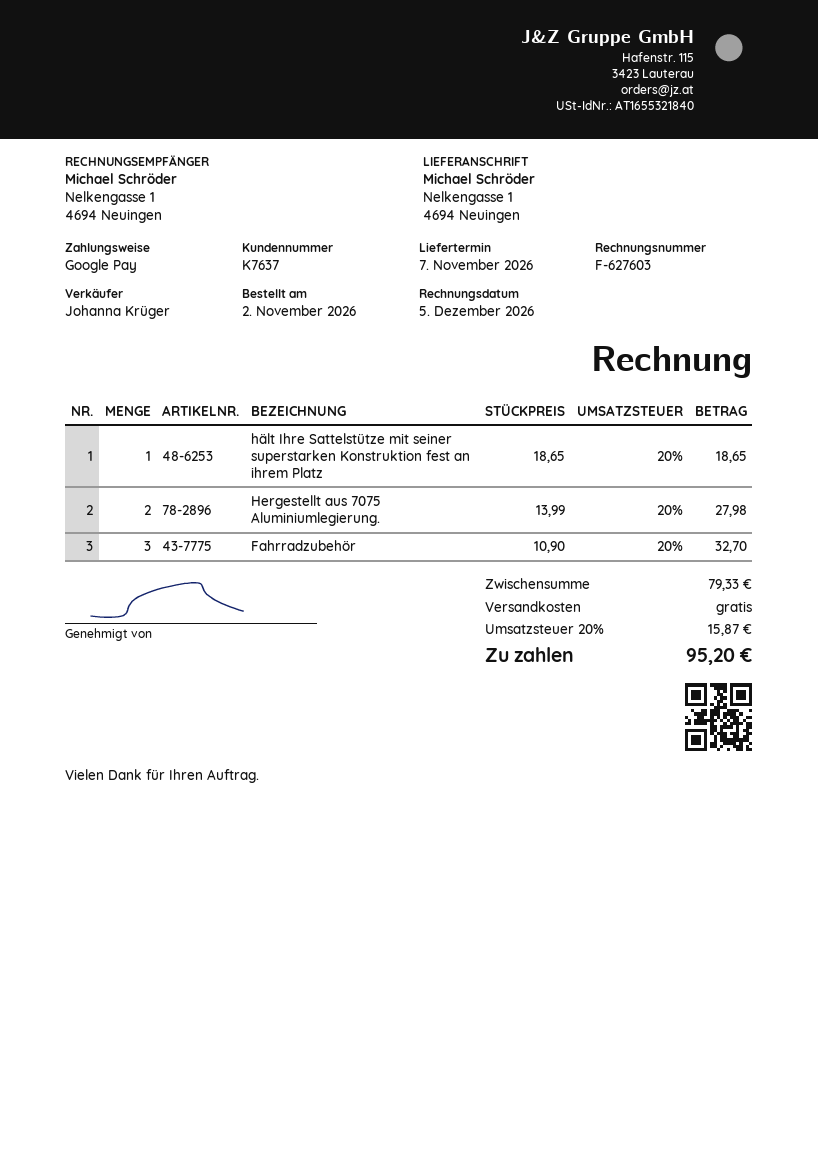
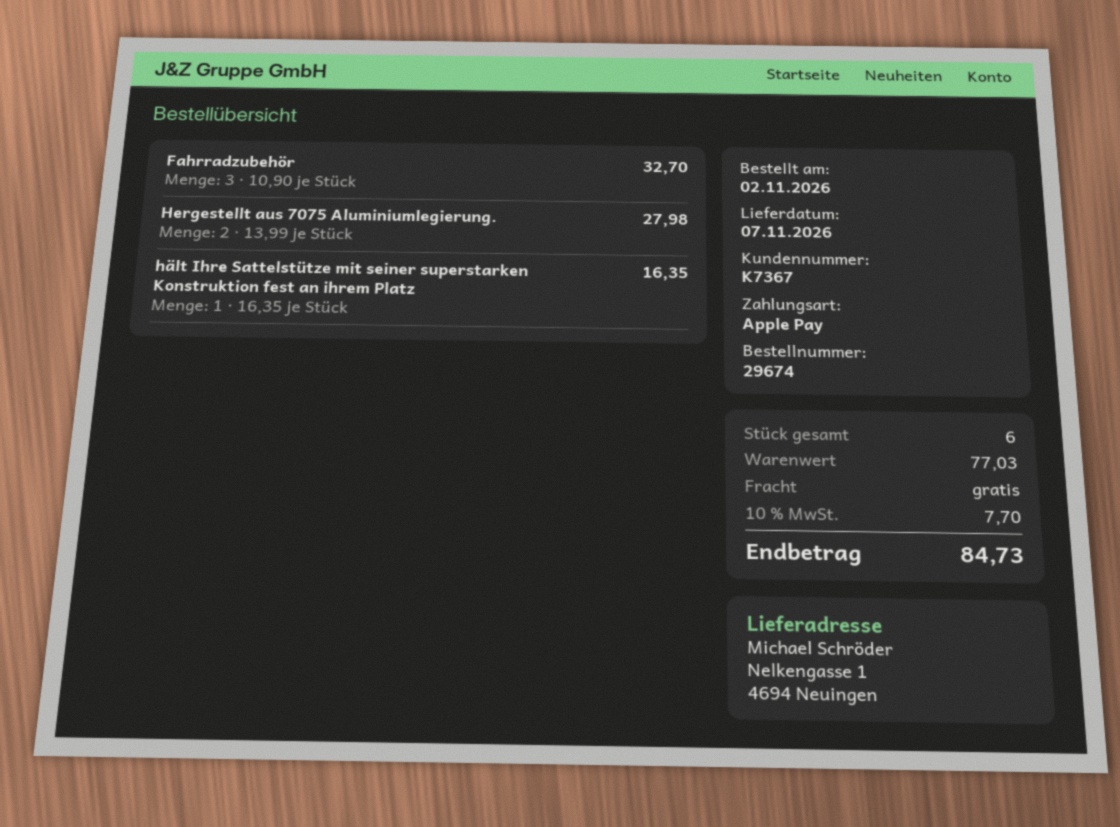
customer number: K7637 -> K7367
payment method: Google Pay -> Apple Pay
hält Ihre Sattelstütze mit seiner superstarken Konstruktion fest an ihrem Platz: 1 x 18.65 = 18.65 -> 1 x 16.35 = 16.35
subtotal: 79.33 -> 77.03
tax: 20% = 15.87 -> 10% = 7.70
total: 95.20 -> 84.73

